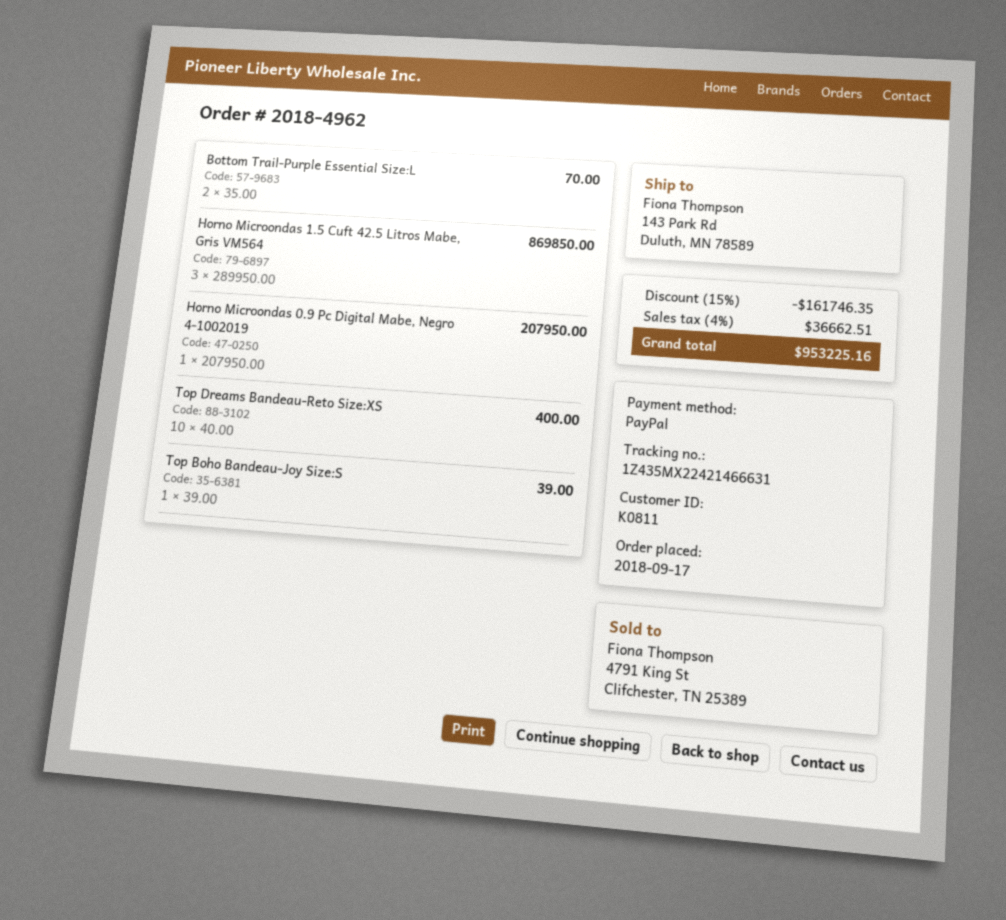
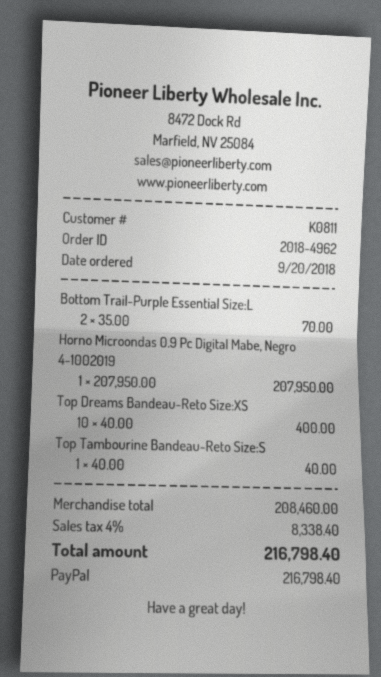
order date: 2018-09-17 -> 2018-09-20
Horno Microondas 1.5 Cuft 42.5 Litros Mabe, Gris VM564: 3 x 289950.00 = 869850.00 -> none
Top Boho Bandeau-Joy Size:S: 1 x 39.00 = 39.00 -> none
Top Tambourine Bandeau-Reto Size:S: none -> 1 x 40.00 = 40.00
discount: 15% = 161746.35 -> none
tax: 4% = 36662.51 -> 4% = 8338.40
total: 953225.16 -> 216798.40

